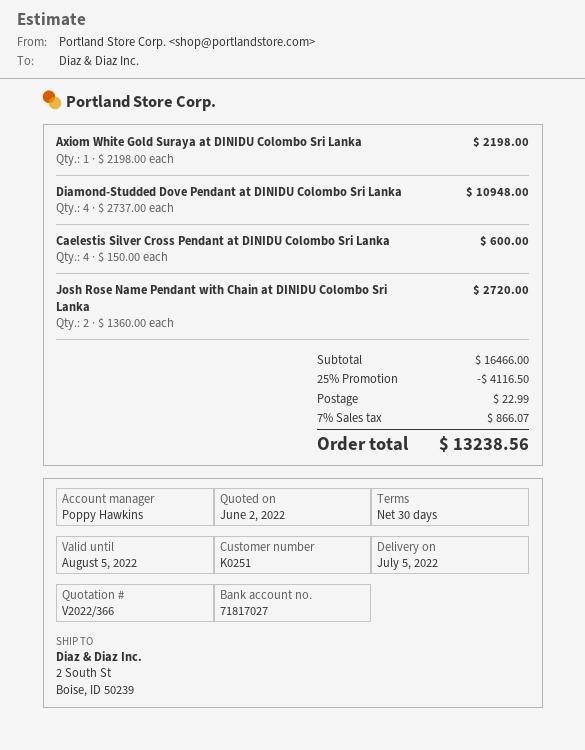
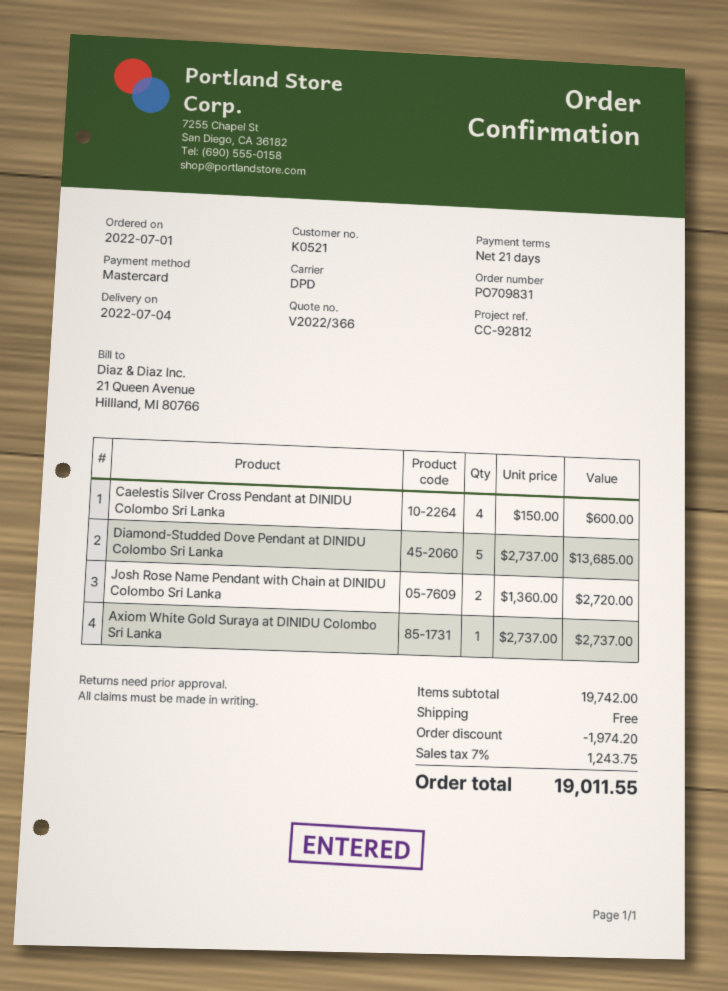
delivery date: 2022-07-05 -> 2022-07-04
payment terms: 30 days -> 21 days
customer number: K0251 -> K0521
Axiom White Gold Suraya at DINIDU Colombo Sri Lanka: 1 x 2198.00 = 2198.00 -> 1 x 2737.00 = 2737.00
Diamond-Studded Dove Pendant at DINIDU Colombo Sri Lanka: 4 x 2737.00 = 10948.00 -> 5 x 2737.00 = 13685.00
subtotal: 16466.00 -> 19742.00
discount: 4116.50 -> 1974.20
shipping: 22.99 -> 0.00
tax: 7% = 866.07 -> 7% = 1243.75
total: 13238.56 -> 19011.55

